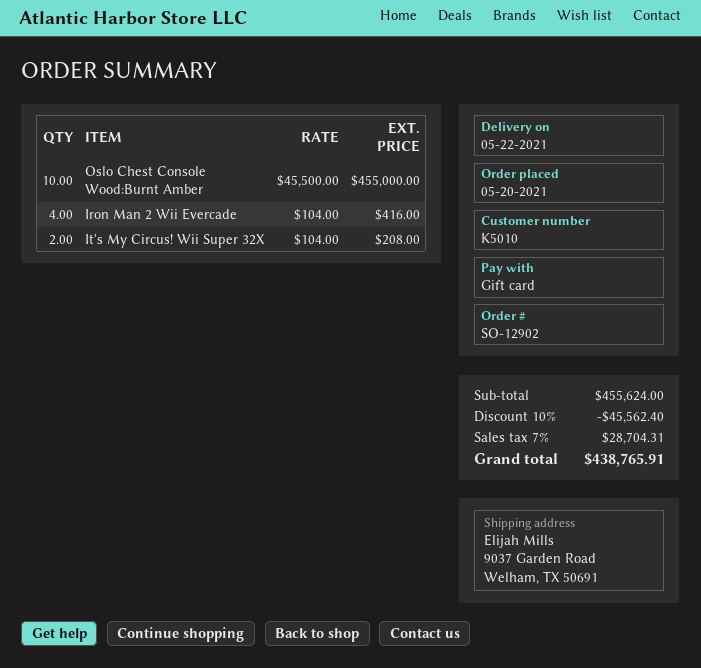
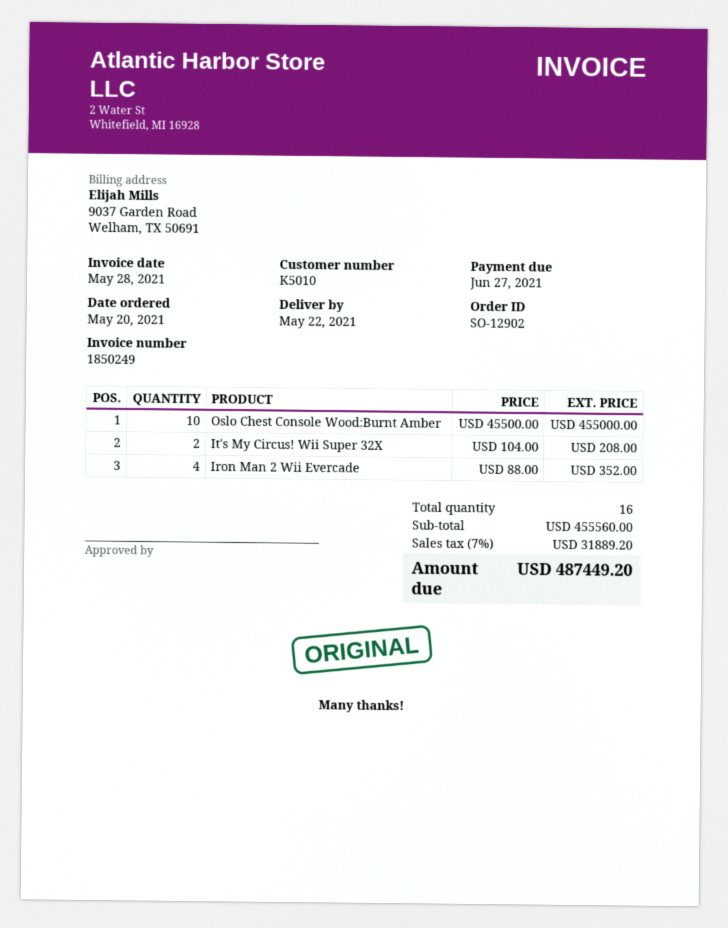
Iron Man 2 Wii Evercade: 4 x 104.00 = 416.00 -> 4 x 88.00 = 352.00
subtotal: 455624.00 -> 455560.00
discount: 10% = 45562.40 -> none
tax: 7% = 28704.31 -> 7% = 31889.20
total: 438765.91 -> 487449.20

